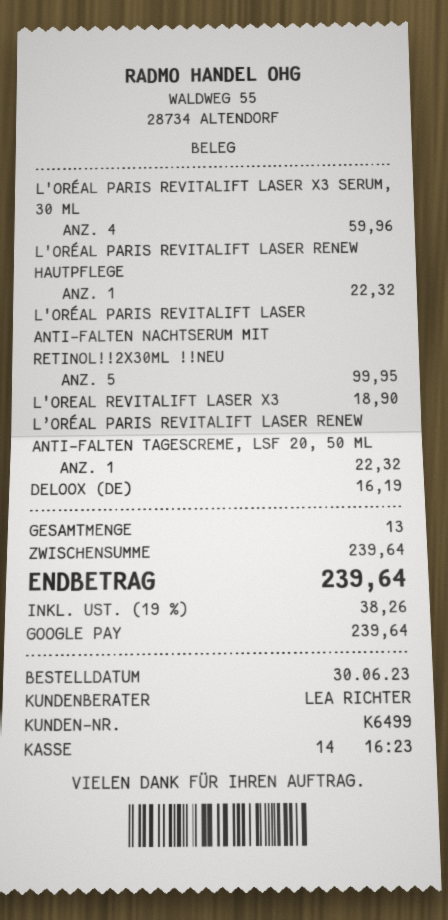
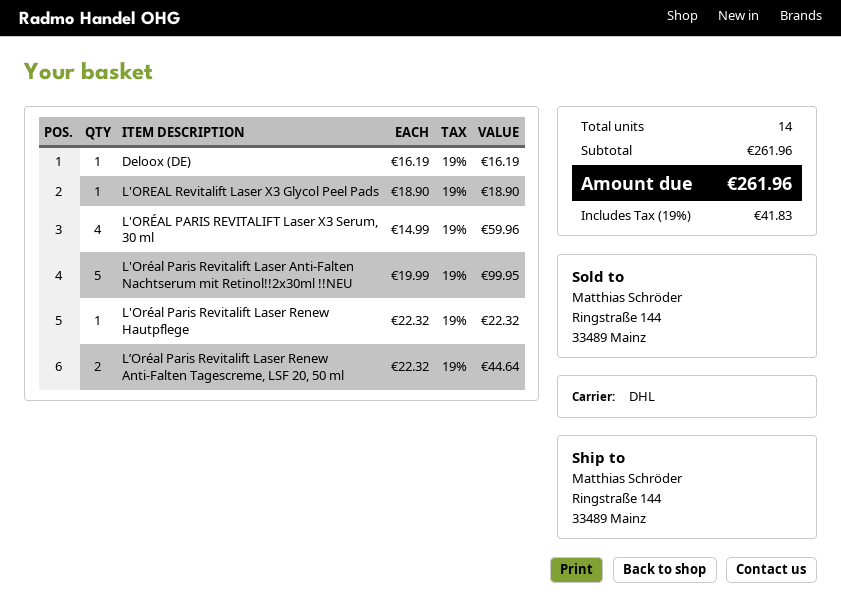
L’ORÉAL PARIS REVITALIFT LASER RENEW ANTI-FALTEN TAGESCREME, LSF 20, 50 ML: 1 for 22.32 -> 2 for 44.64
total quantity: 13 -> 14
subtotal: 239.64 -> 261.96
tax: 19% = 38.26 -> 19% = 41.83
total: 239.64 -> 261.96

